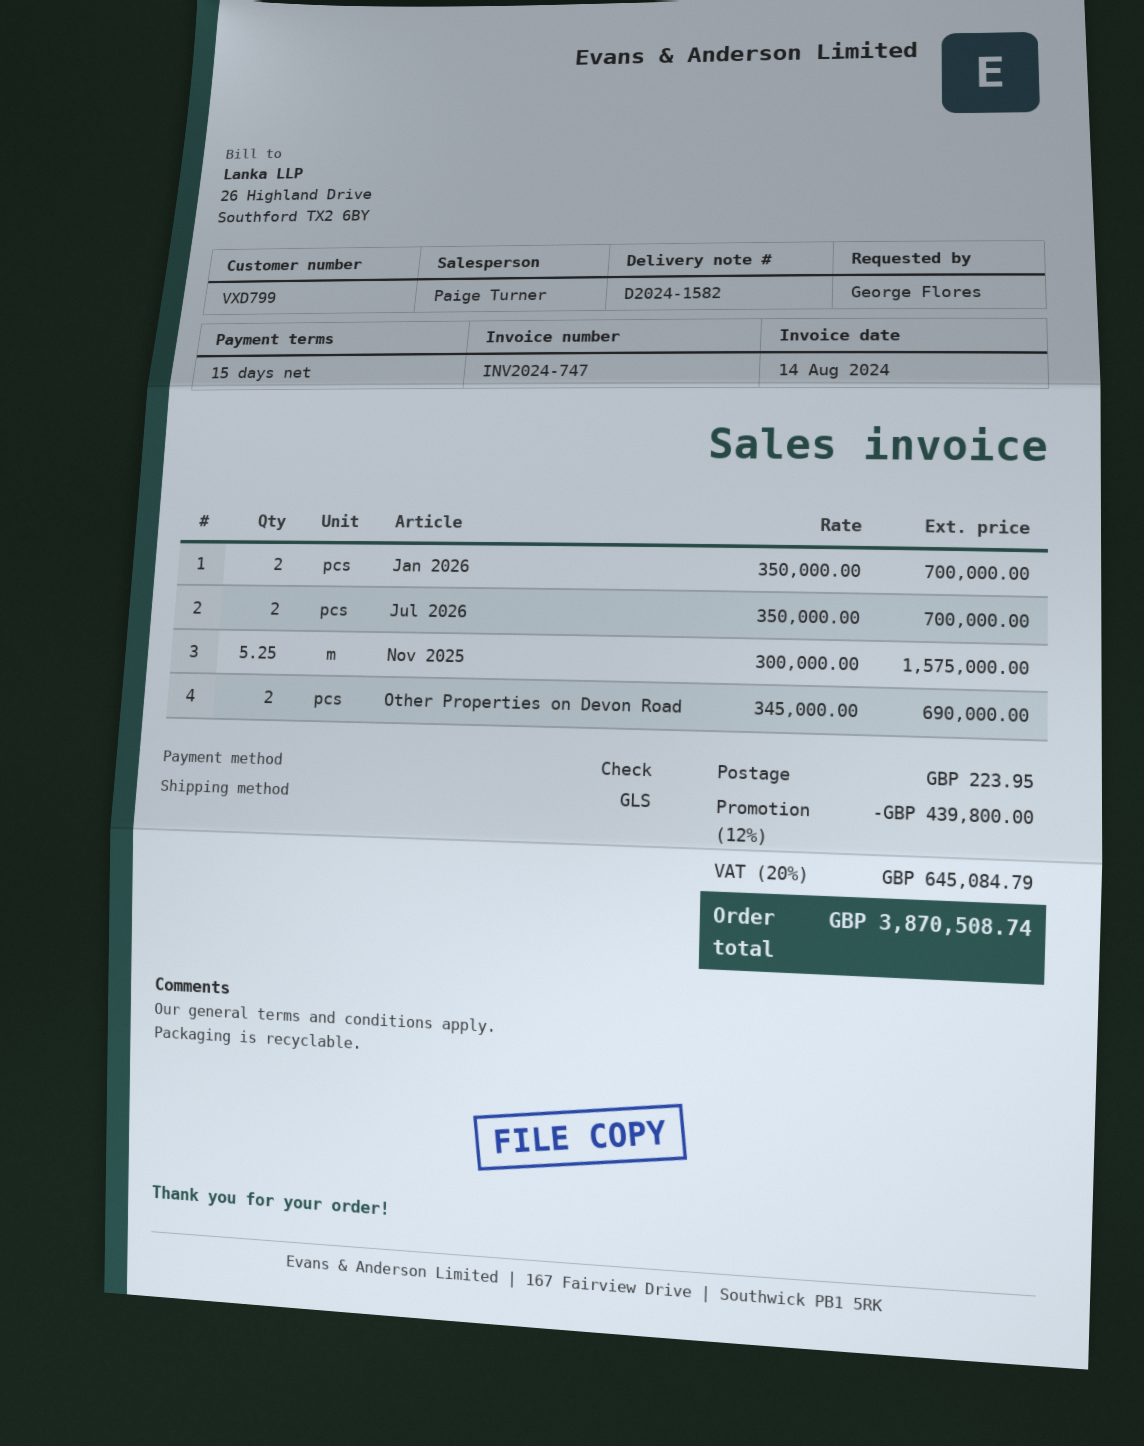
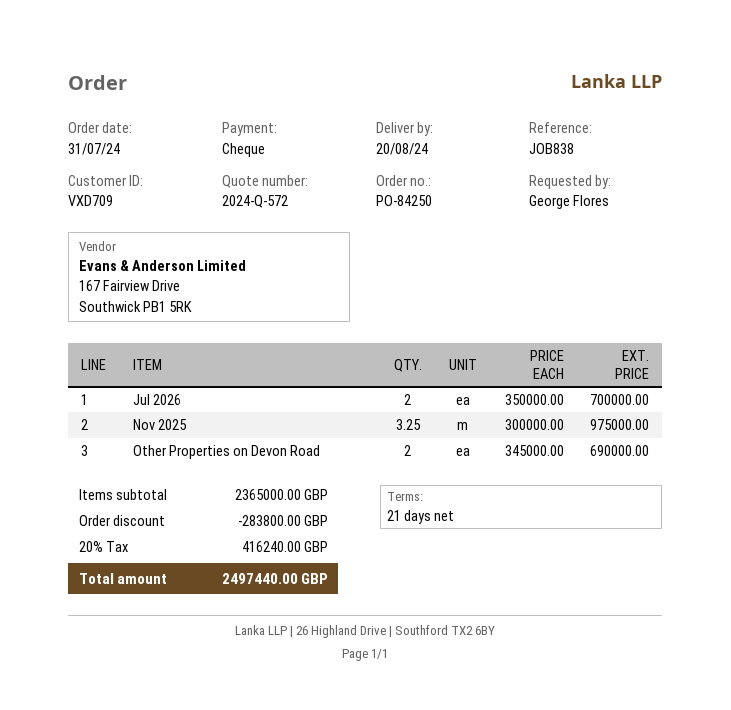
payment terms: 15 days -> 21 days
customer number: VXD799 -> VXD709
Jan 2026: 2 x 350000.00 = 700000.00 -> none
Nov 2025: 5.25 x 300000.00 = 1575000.00 -> 3.25 x 300000.00 = 975000.00
discount: 439800.00 -> 283800.00
shipping: 223.95 -> none
tax: 20% = 645084.79 -> 20% = 416240.00
total: 3870508.74 -> 2497440.00

